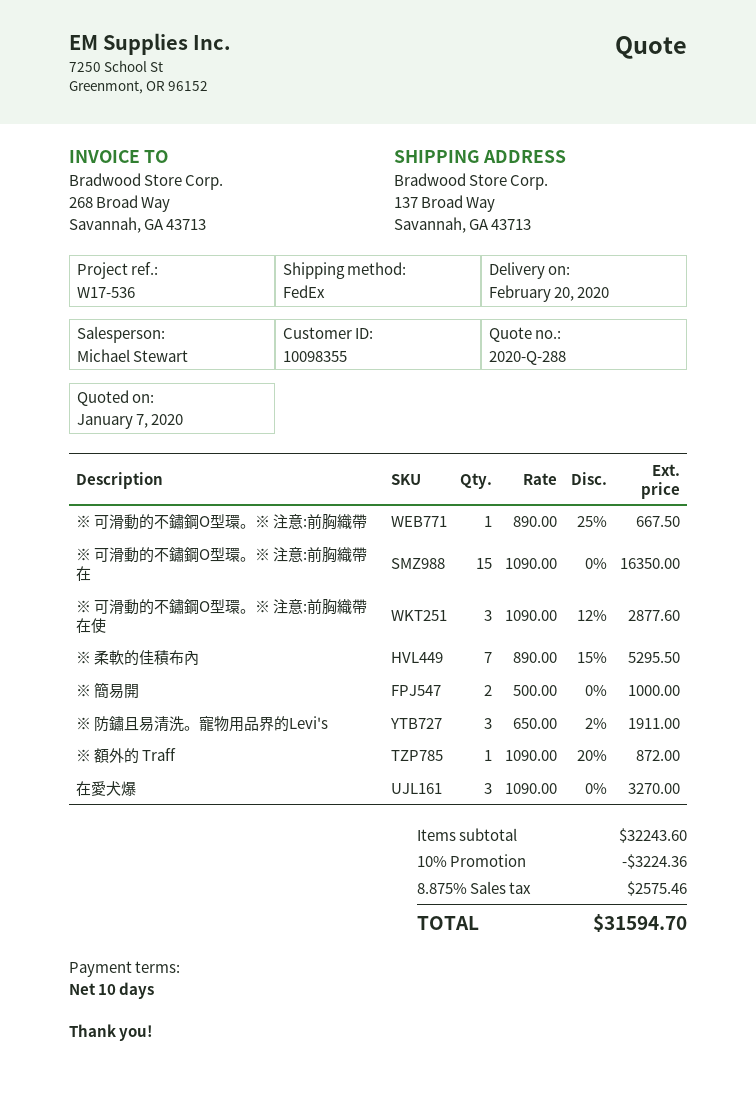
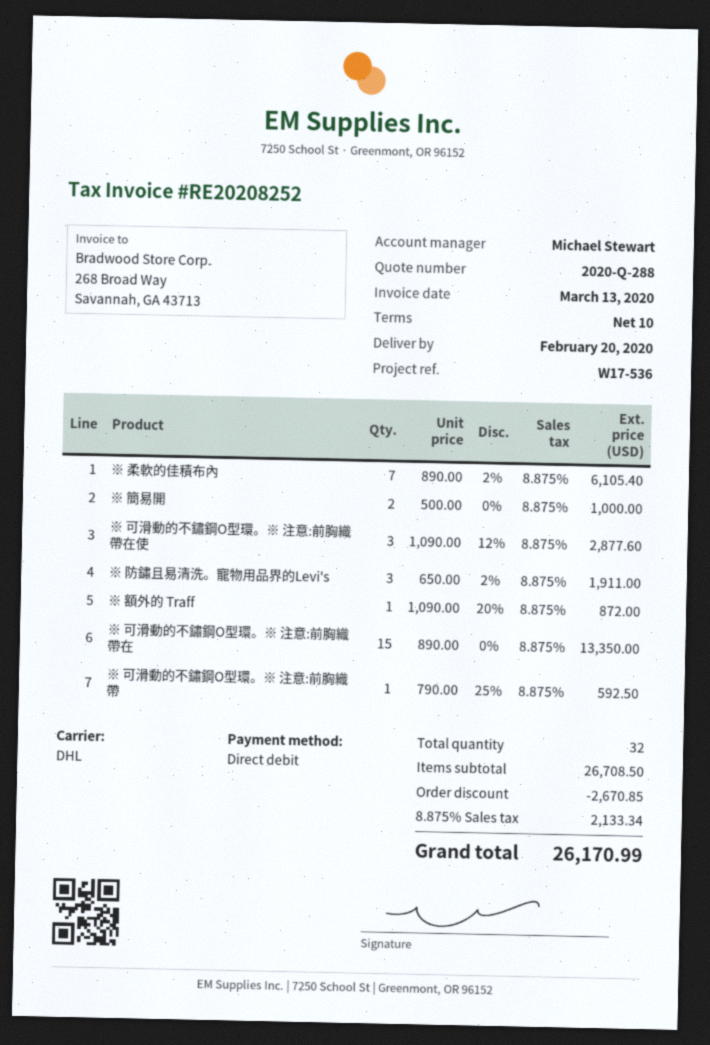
shipping method: FedEx -> DHL
※ 可滑動的不鏽鋼O型環。※ 注意:前胸織帶: 1 x 890.00 - 25% = 667.50 -> 1 x 790.00 - 25% = 592.50
※ 可滑動的不鏽鋼O型環。※ 注意:前胸織帶在: 15 x 1090.00 = 16350.00 -> 15 x 890.00 = 13350.00
※ 柔軟的佳積布內: 7 x 890.00 - 15% = 5295.50 -> 7 x 890.00 - 2% = 6105.40
在愛犬爆: 3 x 1090.00 = 3270.00 -> none
subtotal: 32243.60 -> 26708.50
discount: 3224.36 -> 2670.85
tax: 8.875% = 2575.46 -> 8.875% = 2133.34
total: 31594.70 -> 26170.99

